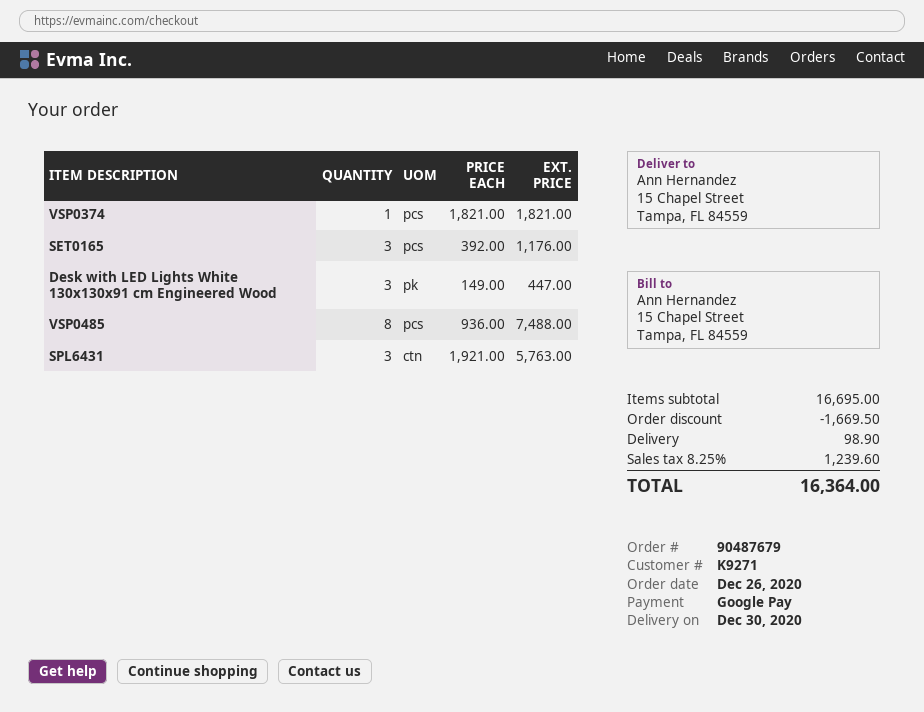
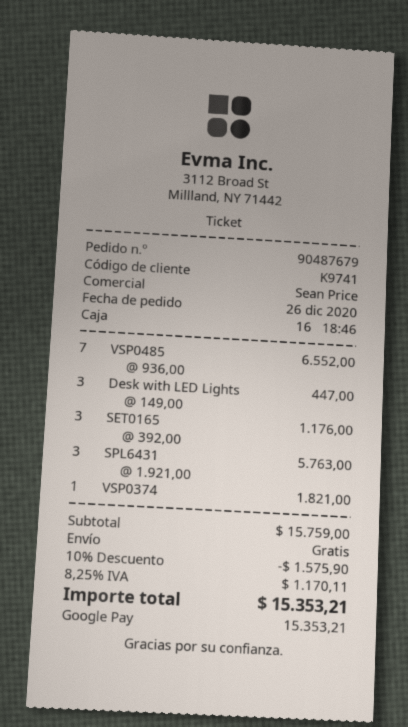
customer number: K9271 -> K9741
VSP0485: 8 x 936.00 = 7488.00 -> 7 x 936.00 = 6552.00
subtotal: 16695.00 -> 15759.00
discount: 1669.50 -> 1575.90
shipping: 98.90 -> 0.00
tax: 8.25% = 1239.60 -> 8.25% = 1170.11
total: 16364.00 -> 15353.21

